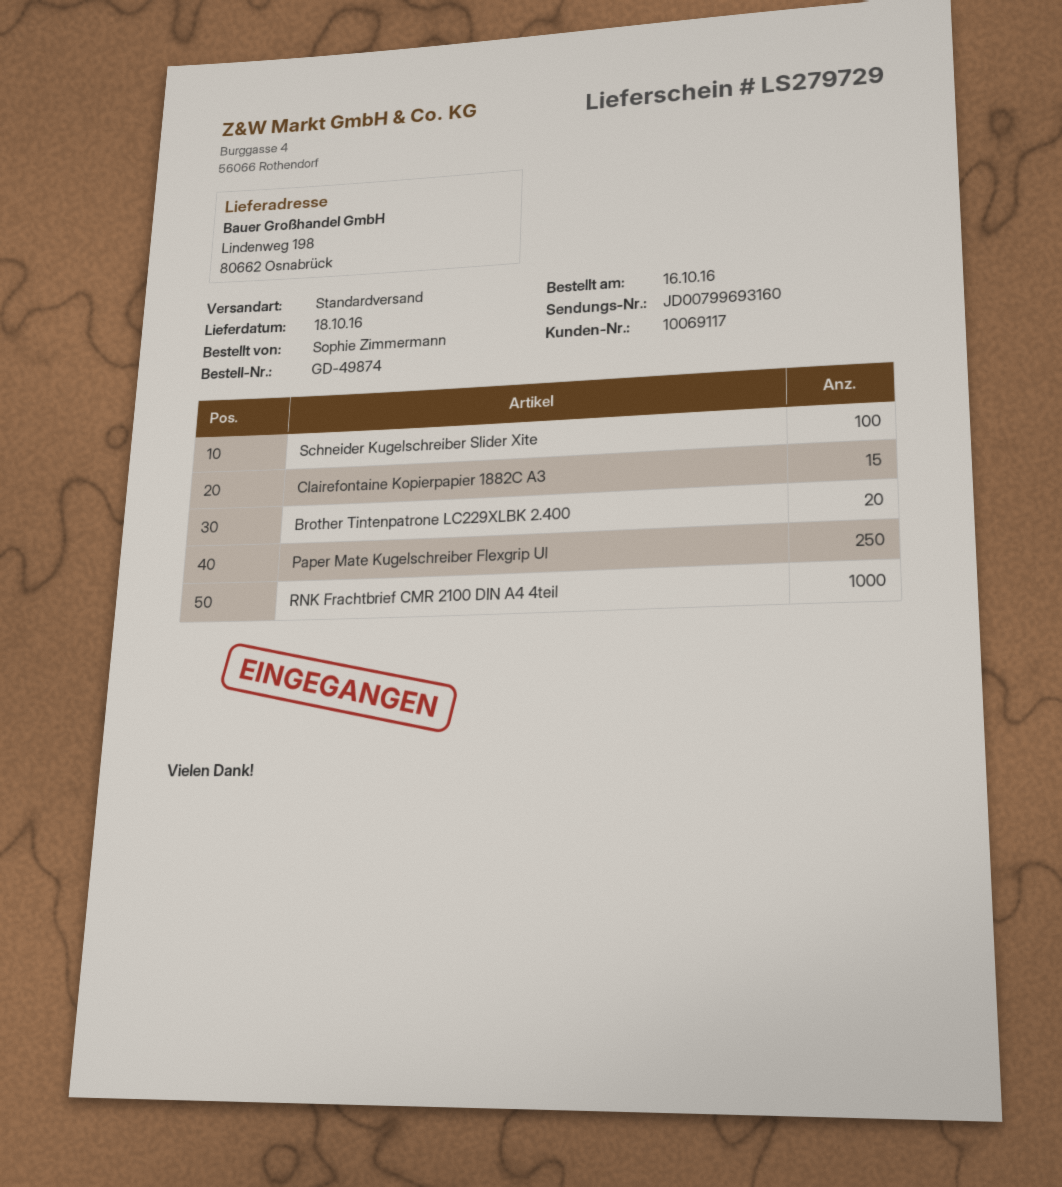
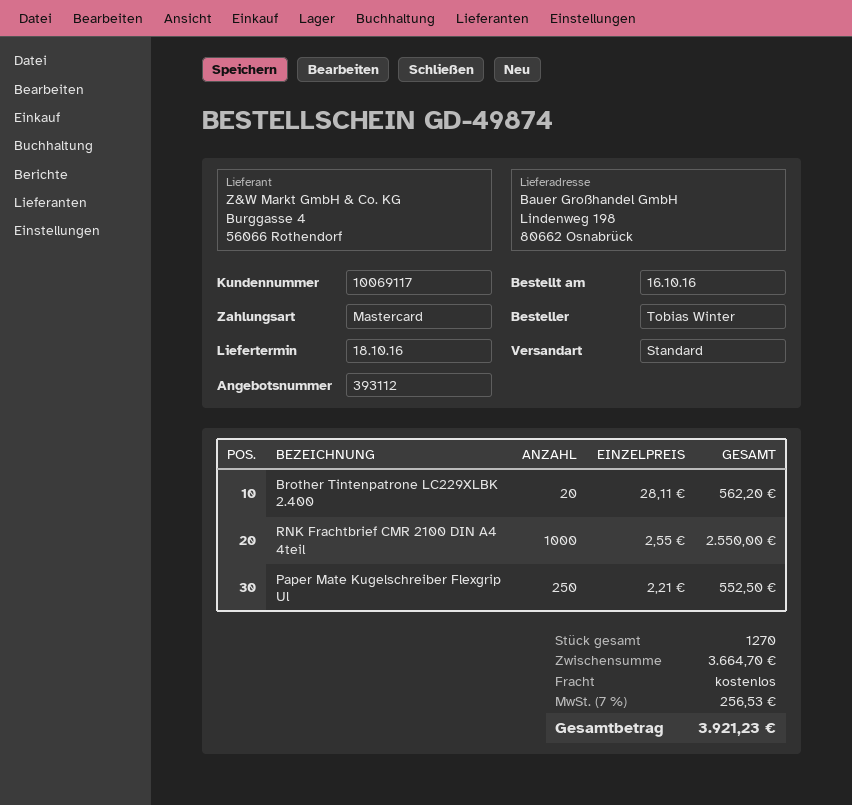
ordered by: Sophie Zimmermann -> Tobias Winter
Schneider Kugelschreiber Slider Xite: 100 -> none
Clairefontaine Kopierpapier 1882C A3: 15 -> none

